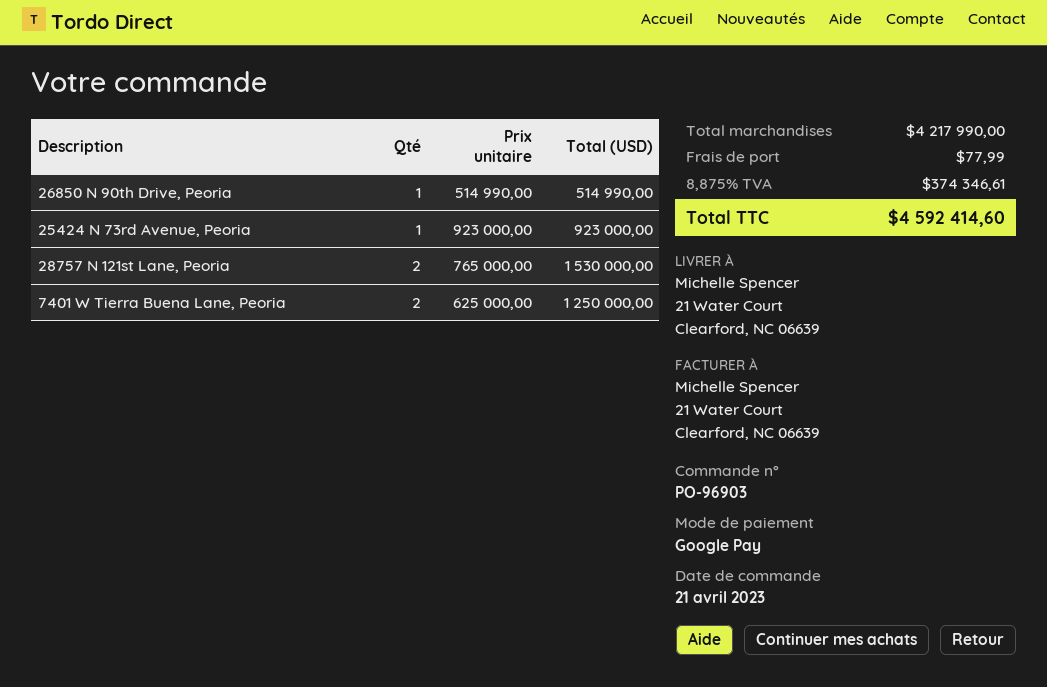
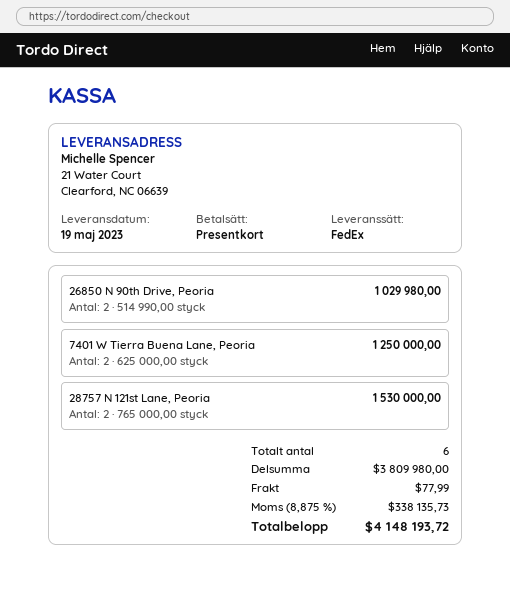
payment method: Google Pay -> gift card
26850 N 90th Drive, Peoria: 1 x 514990.00 = 514990.00 -> 2 x 514990.00 = 1029980.00
25424 N 73rd Avenue, Peoria: 1 x 923000.00 = 923000.00 -> none
subtotal: 4217990.00 -> 3809980.00
tax: 8.875% = 374346.61 -> 8.875% = 338135.73
total: 4592414.60 -> 4148193.72

